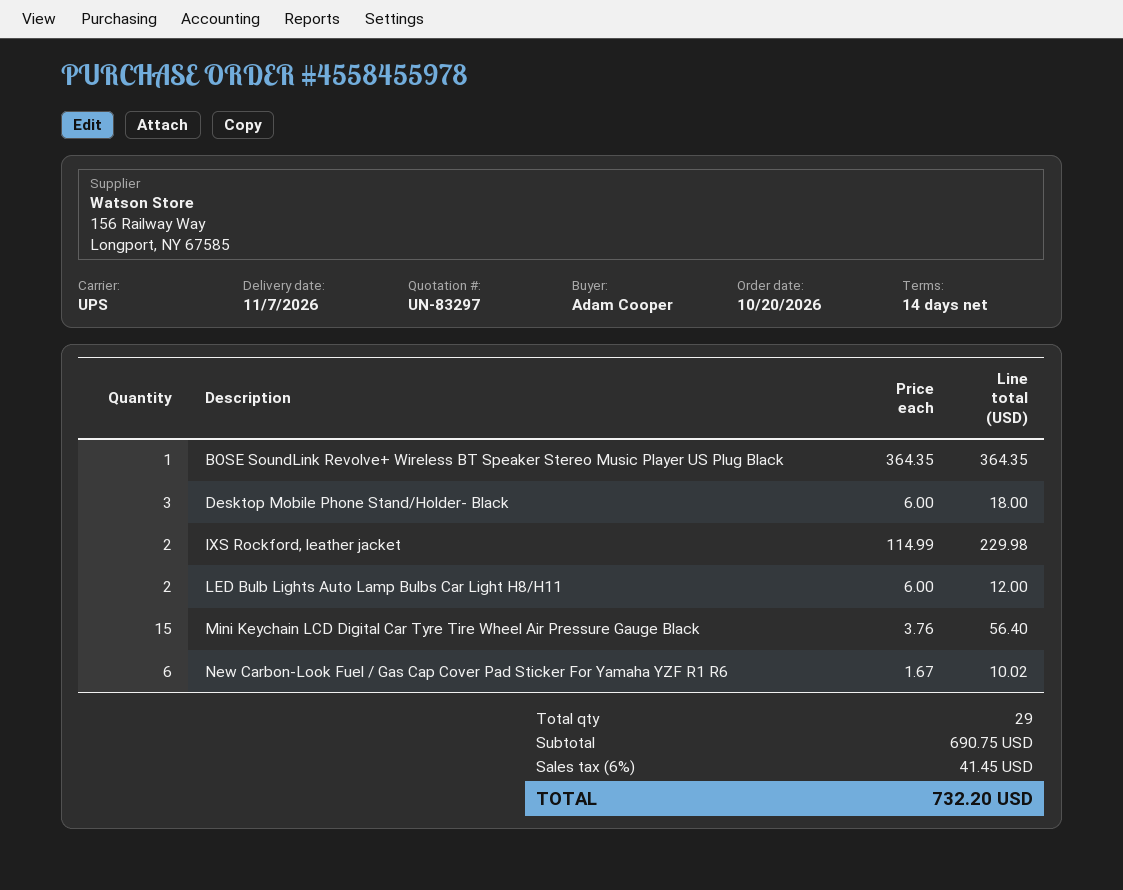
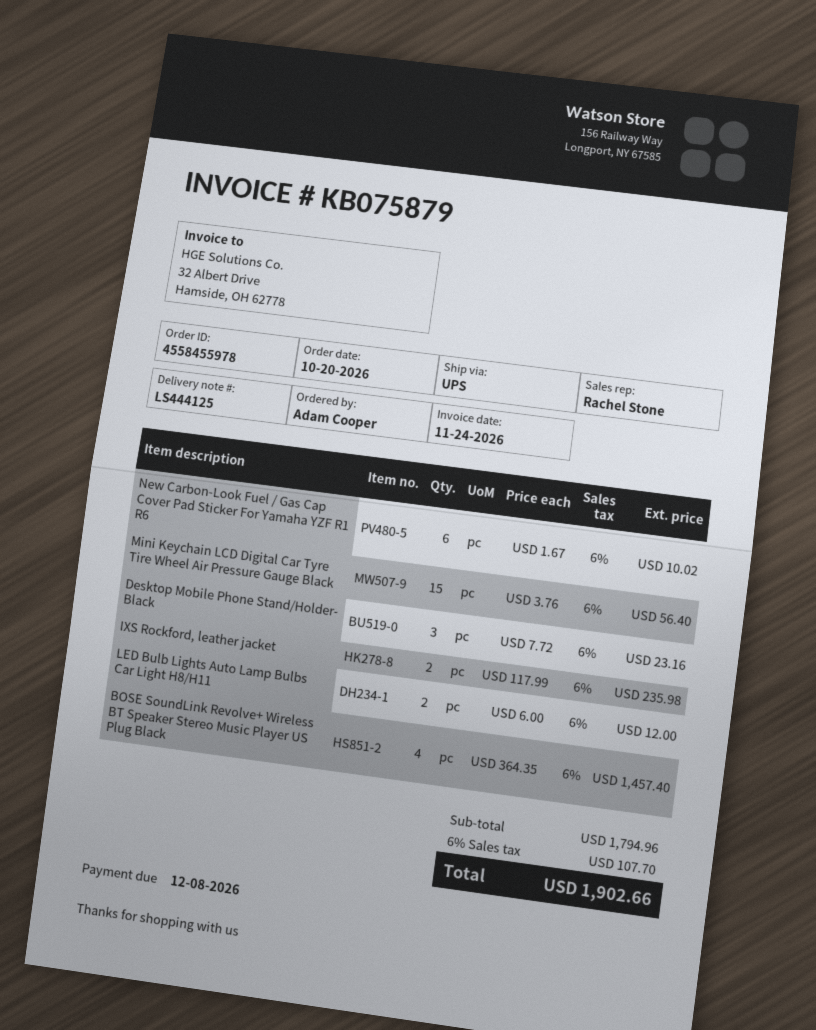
BOSE SoundLink Revolve+ Wireless BT Speaker Stereo Music Player US Plug Black: 1 x 364.35 = 364.35 -> 4 x 364.35 = 1457.40
Desktop Mobile Phone Stand/Holder- Black: 3 x 6.00 = 18.00 -> 3 x 7.72 = 23.16
IXS Rockford, leather jacket: 2 x 114.99 = 229.98 -> 2 x 117.99 = 235.98
subtotal: 690.75 -> 1794.96
tax: 6% = 41.45 -> 6% = 107.70
total: 732.20 -> 1902.66

